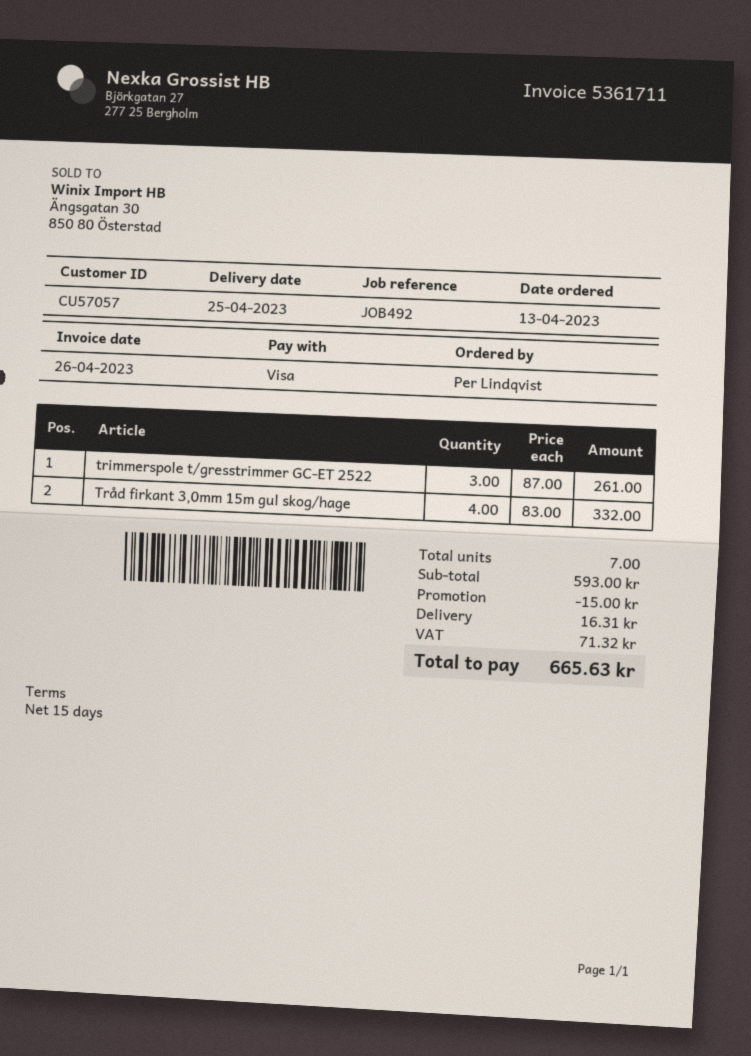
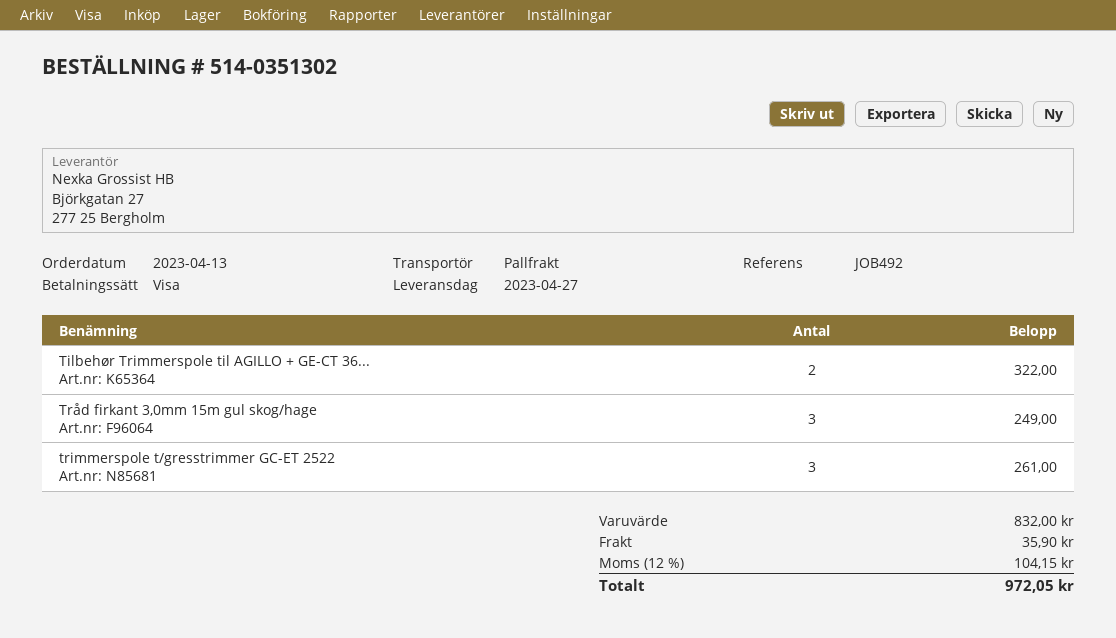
delivery date: 2023-04-25 -> 2023-04-27
Tråd firkant 3,0mm 15m gul skog/hage: 4 for 332.00 -> 3 for 249.00
Tilbehør Trimmerspole til AGILLO + GE-CT 36...: none -> 2 for 322.00
subtotal: 593.00 -> 832.00
discount: 15.00 -> none
shipping: 16.31 -> 35.90
tax: 71.32 -> 104.15
total: 665.63 -> 972.05

